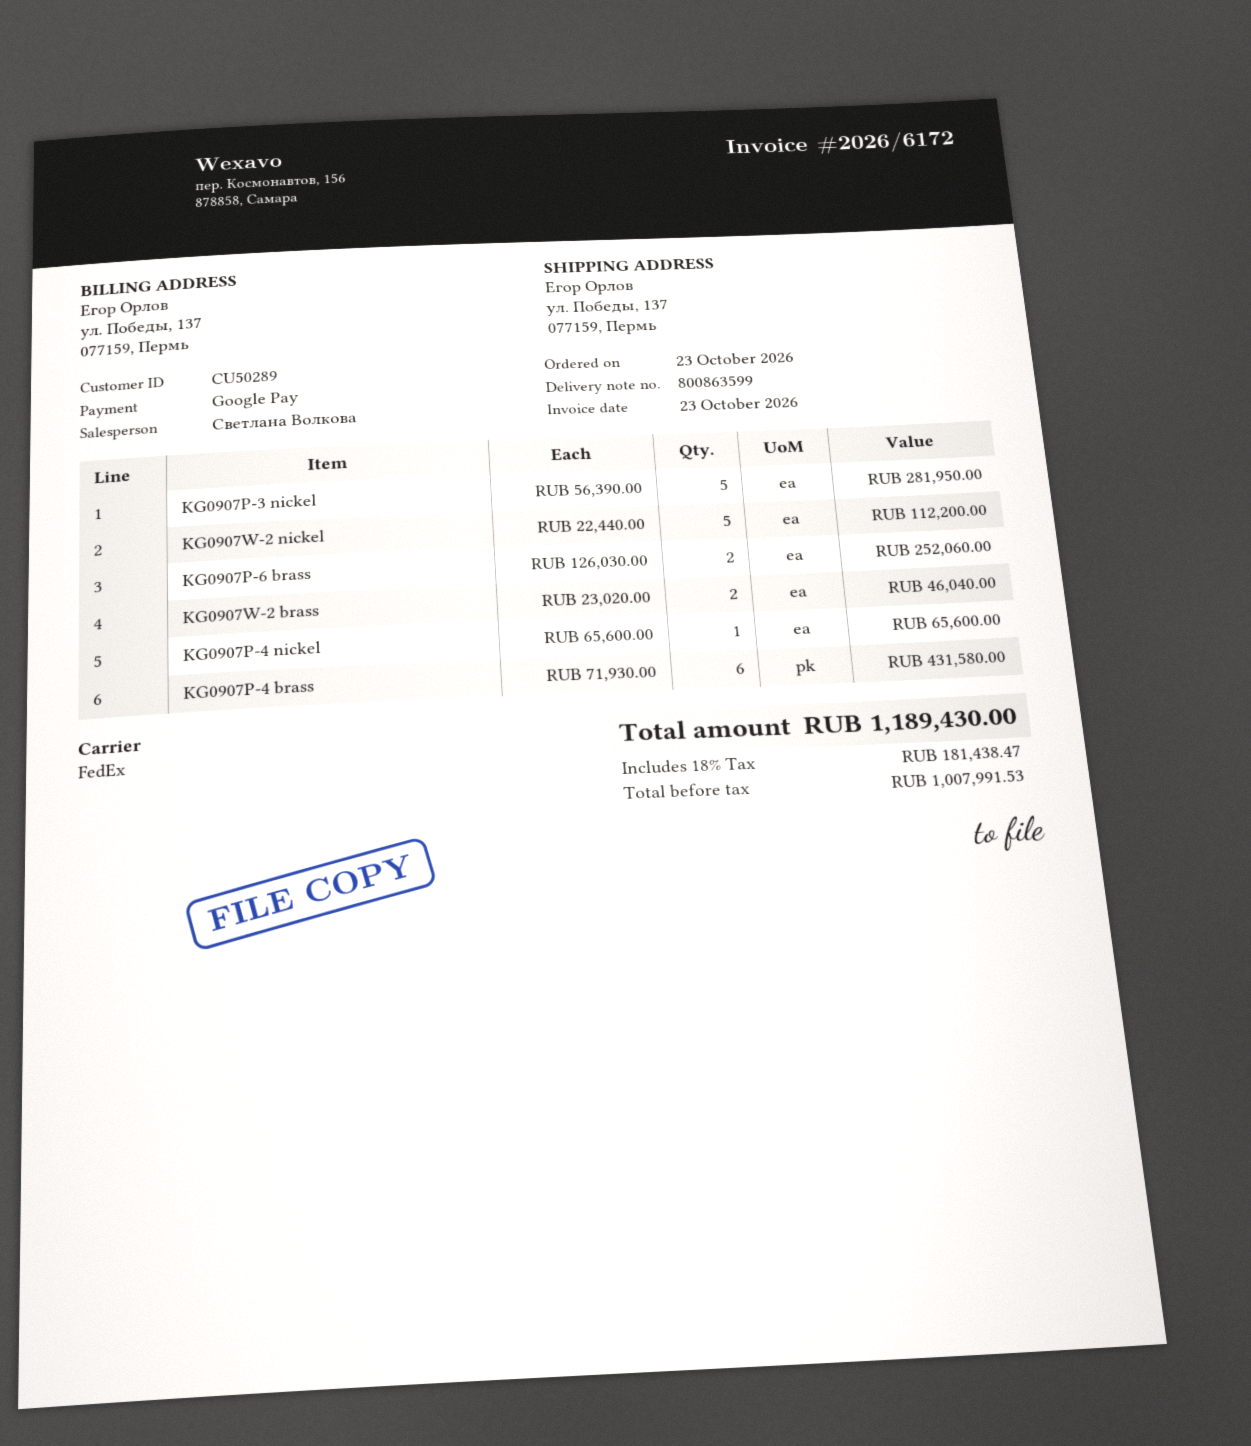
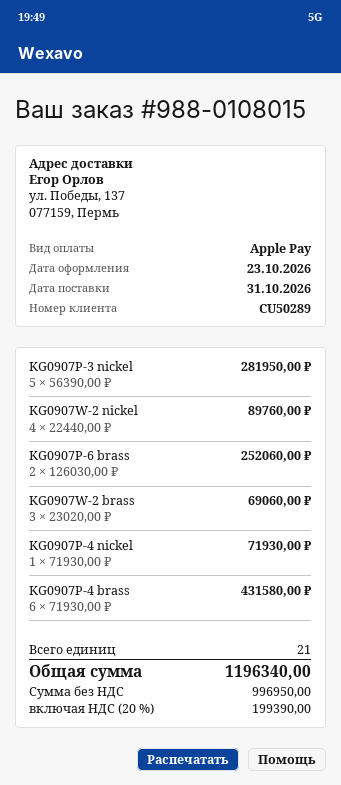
payment method: Google Pay -> Apple Pay
KG0907W-2 nickel: 5 x 22440.00 = 112200.00 -> 4 x 22440.00 = 89760.00
KG0907W-2 brass: 2 x 23020.00 = 46040.00 -> 3 x 23020.00 = 69060.00
KG0907P-4 nickel: 1 x 65600.00 = 65600.00 -> 1 x 71930.00 = 71930.00
net: 1007991.53 -> 996950.00
tax: 18% = 181438.47 -> 20% = 199390.00
total: 1189430.00 -> 1196340.00

